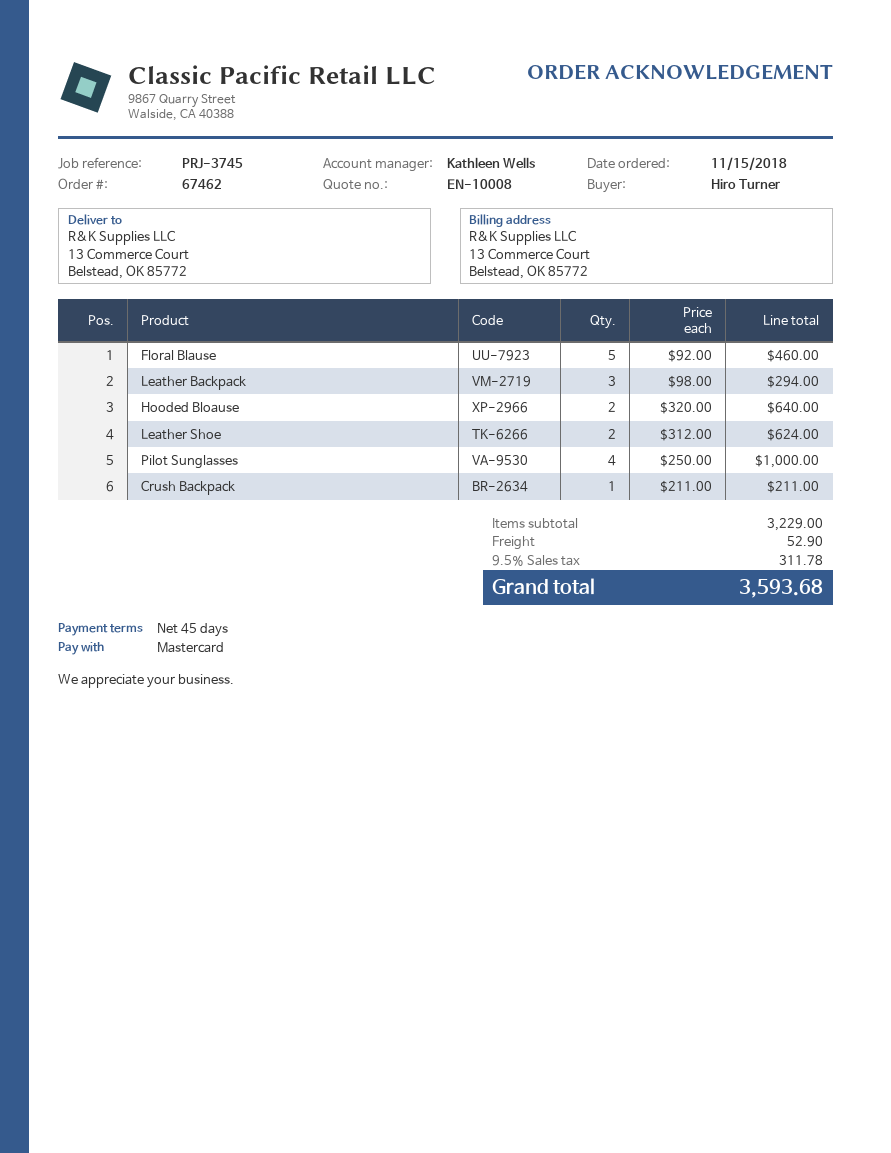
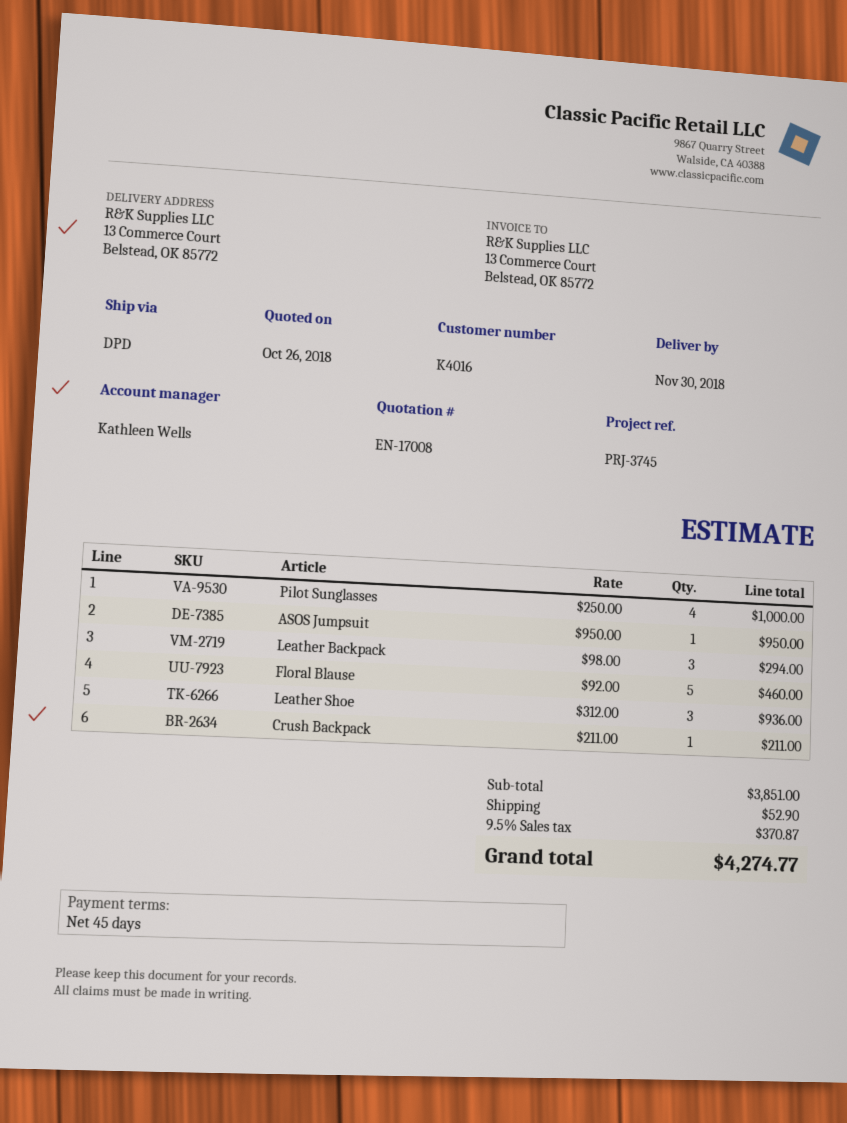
quote number: EN-10008 -> EN-17008
Hooded Bloause: 2 x 320.00 = 640.00 -> none
Leather Shoe: 2 x 312.00 = 624.00 -> 3 x 312.00 = 936.00
ASOS Jumpsuit: none -> 1 x 950.00 = 950.00
subtotal: 3229.00 -> 3851.00
tax: 9.5% = 311.78 -> 9.5% = 370.87
total: 3593.68 -> 4274.77

